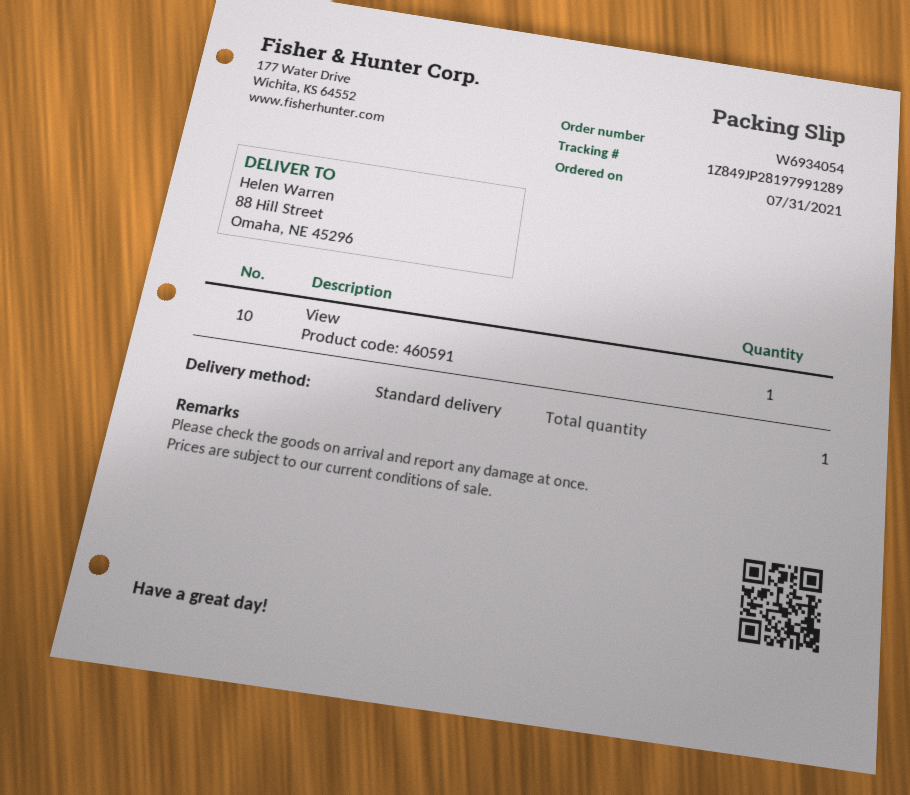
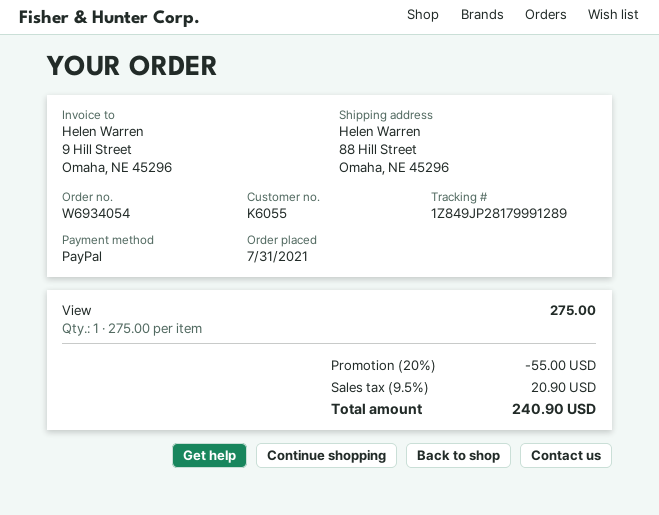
tracking number: 1Z849JP28197991289 -> 1Z849JP28179991289

